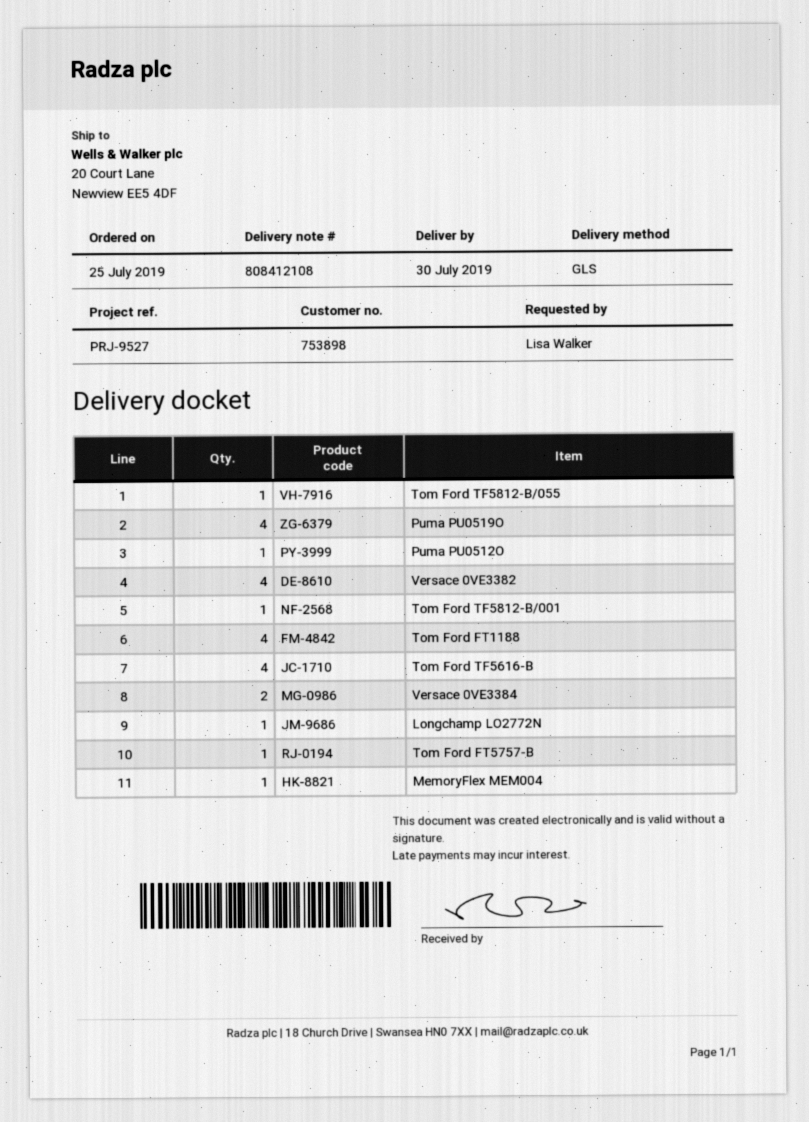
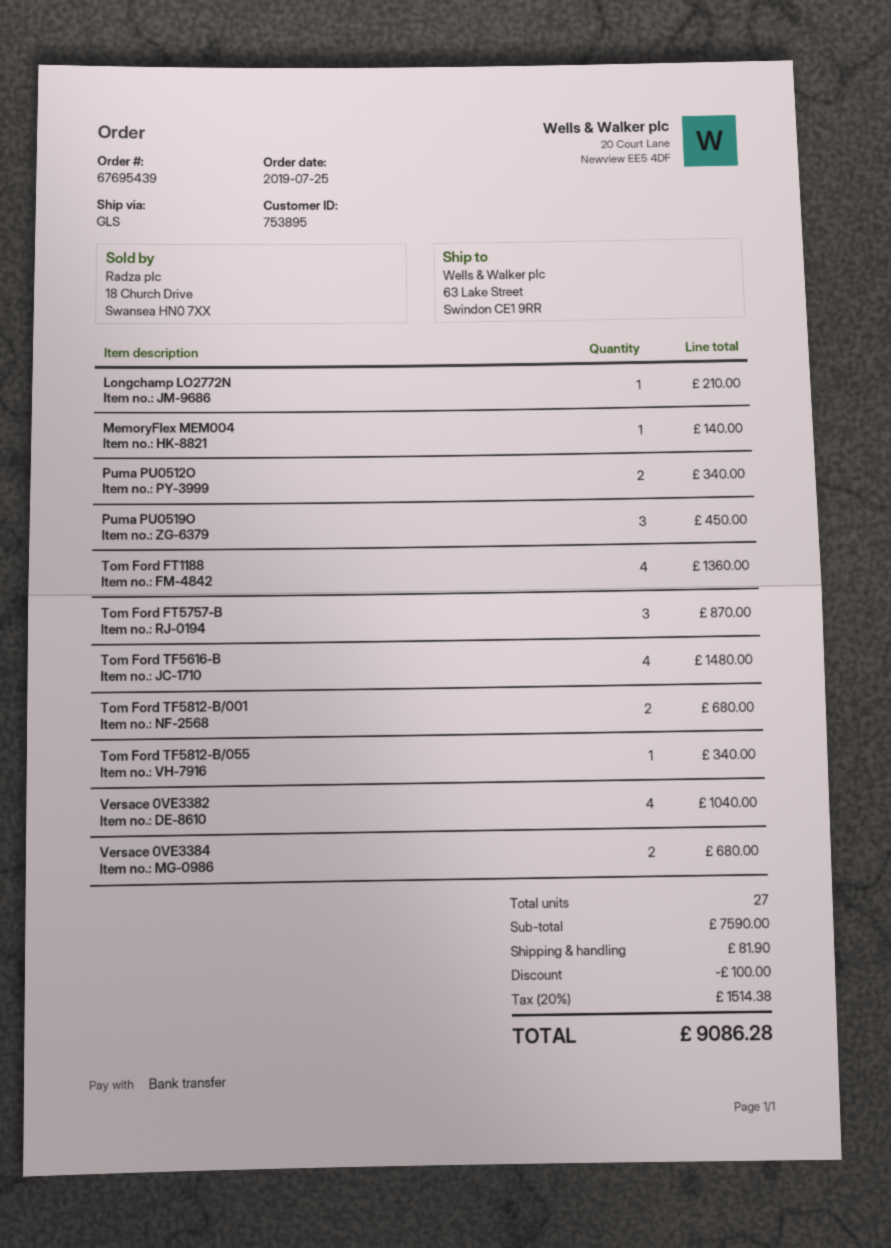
customer number: 753898 -> 753895
ship to: 20 Court Lane, Newview EE5 4DF -> 63 Lake Street, Swindon CE1 9RR
Puma PU0519O: 4 -> 3
Puma PU0512O: 1 -> 2
Tom Ford TF5812-B/001: 1 -> 2
Tom Ford FT5757-B: 1 -> 3

